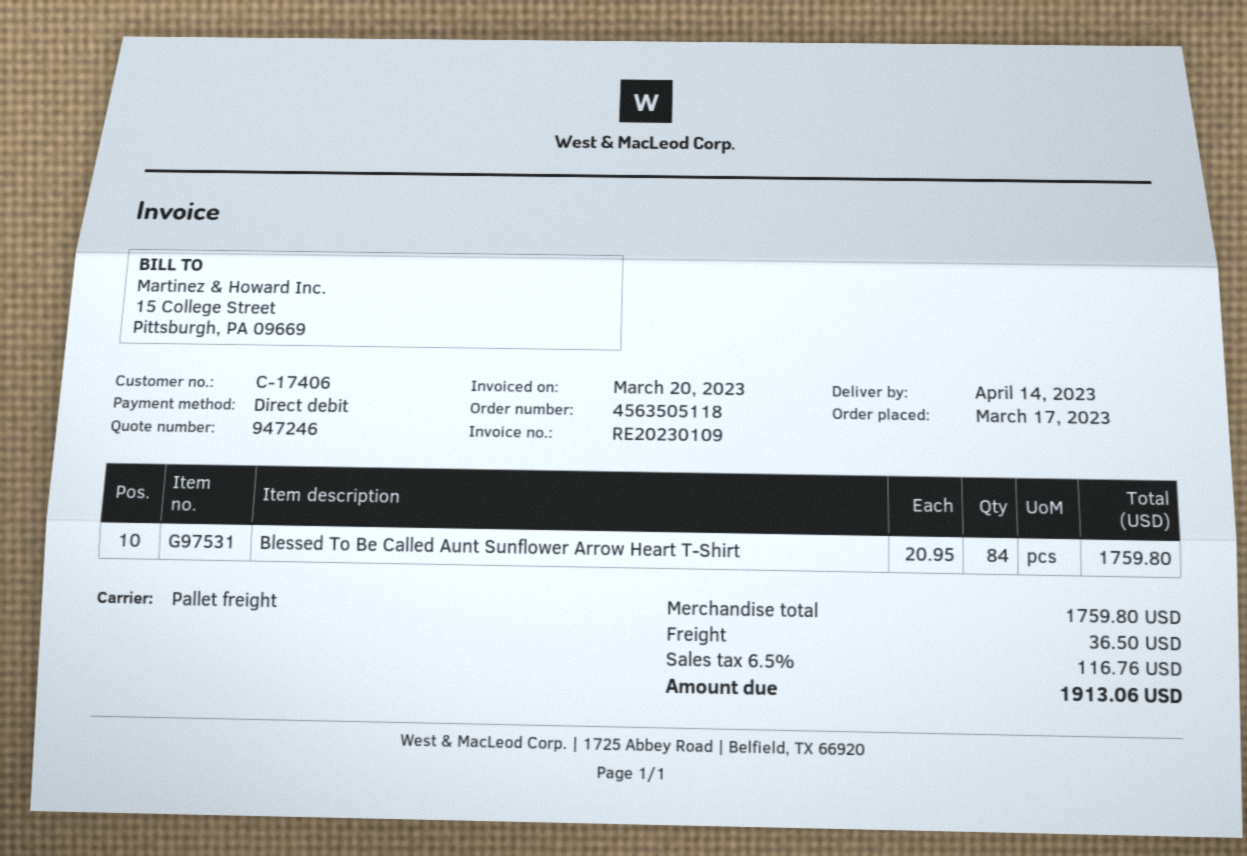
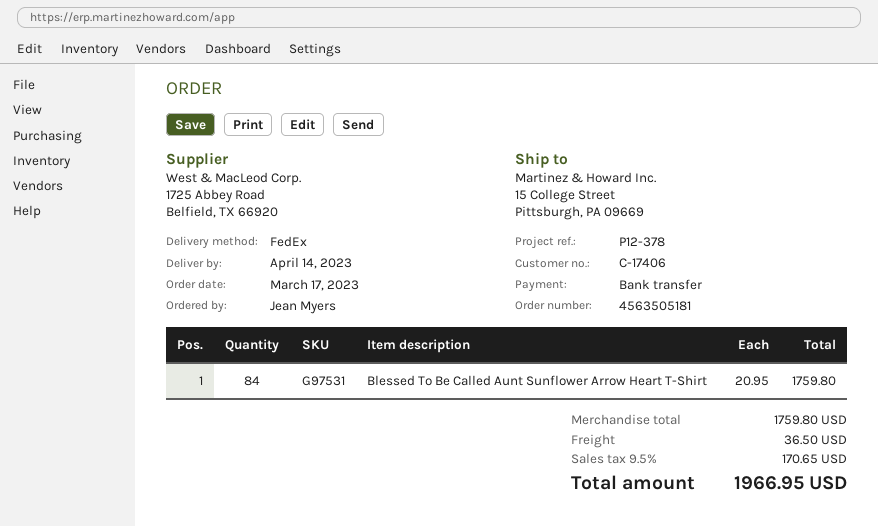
order number: 4563505118 -> 4563505181
payment method: direct debit -> bank transfer
shipping method: pallet freight -> FedEx
tax: 6.5% = 116.76 -> 9.5% = 170.65
total: 1913.06 -> 1966.95

